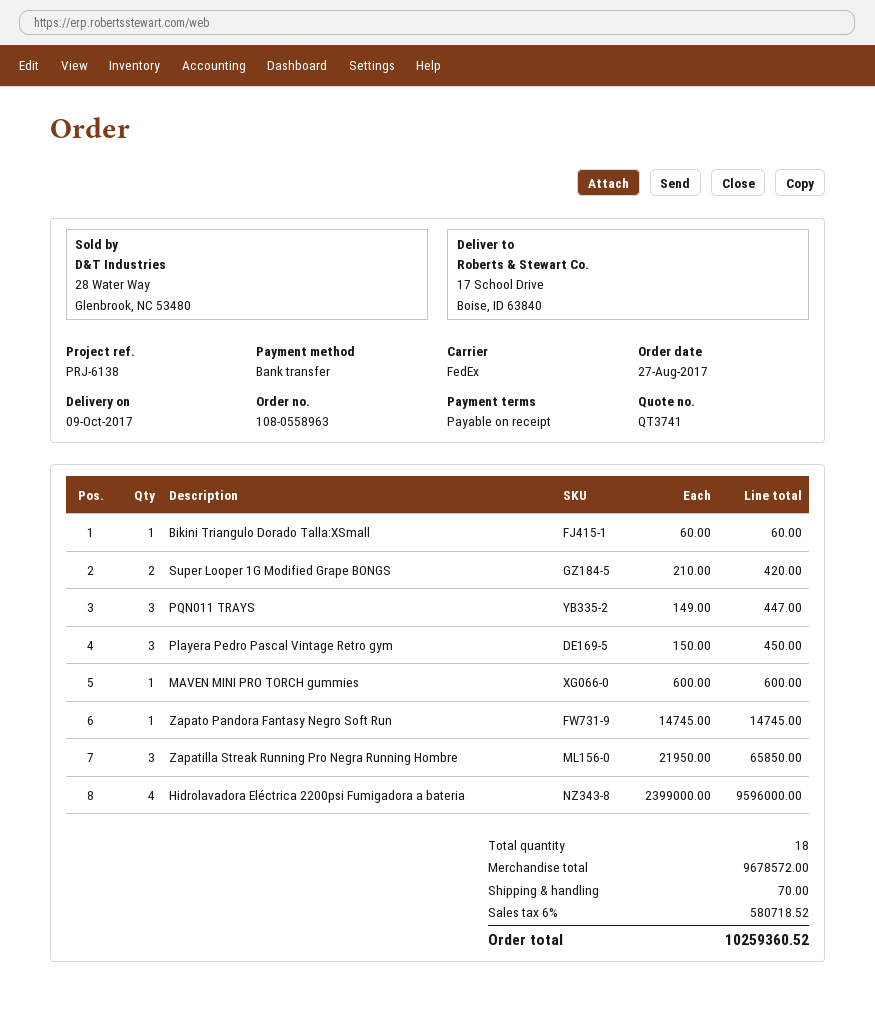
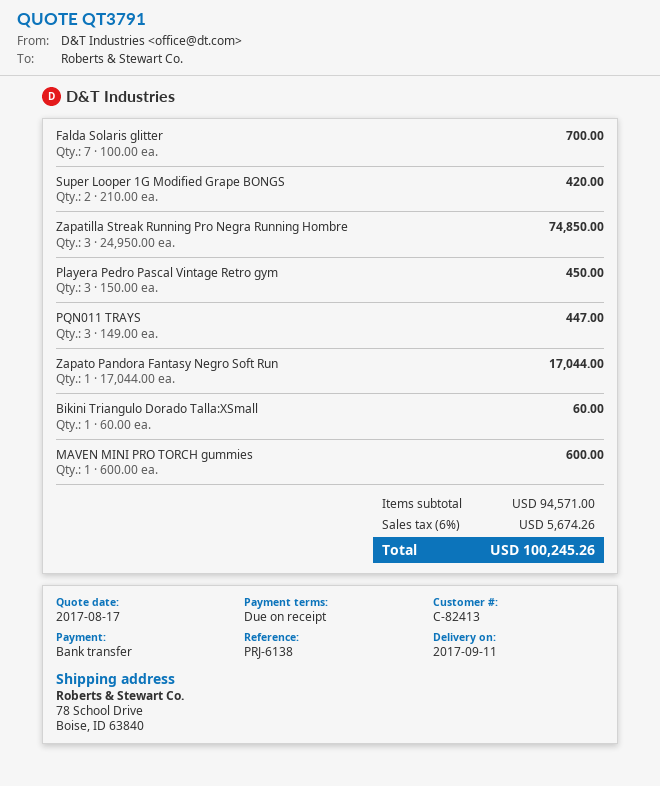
quote number: QT3741 -> QT3791
delivery date: 2017-10-09 -> 2017-09-11
ship to: 17 School Drive, Boise, ID 63840 -> 78 School Drive, Boise, ID 63840
Zapato Pandora Fantasy Negro Soft Run: 1 x 14745.00 = 14745.00 -> 1 x 17044.00 = 17044.00
Zapatilla Streak Running Pro Negra Running Hombre: 3 x 21950.00 = 65850.00 -> 3 x 24950.00 = 74850.00
Hidrolavadora Eléctrica 2200psi Fumigadora a bateria: 4 x 2399000.00 = 9596000.00 -> none
Falda Solaris glitter: none -> 7 x 100.00 = 700.00
subtotal: 9678572.00 -> 94571.00
shipping: 70.00 -> none
tax: 6% = 580718.52 -> 6% = 5674.26
total: 10259360.52 -> 100245.26

